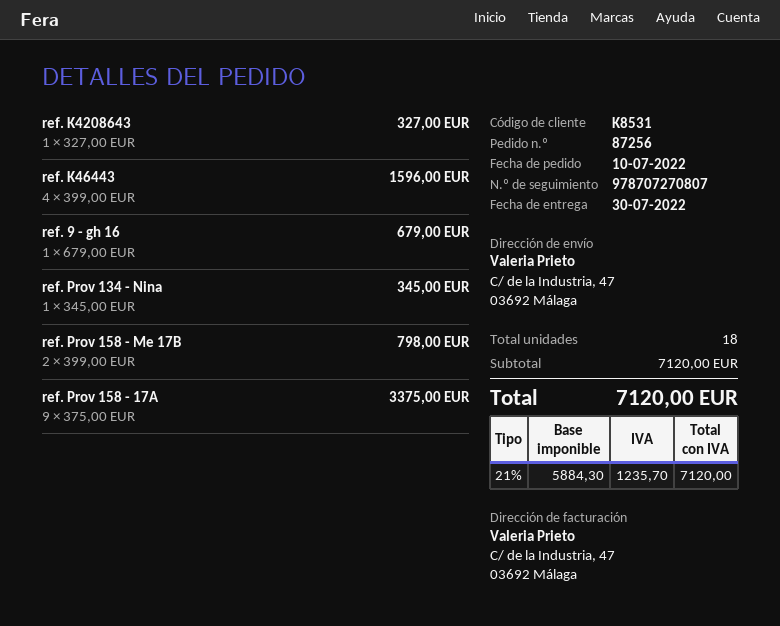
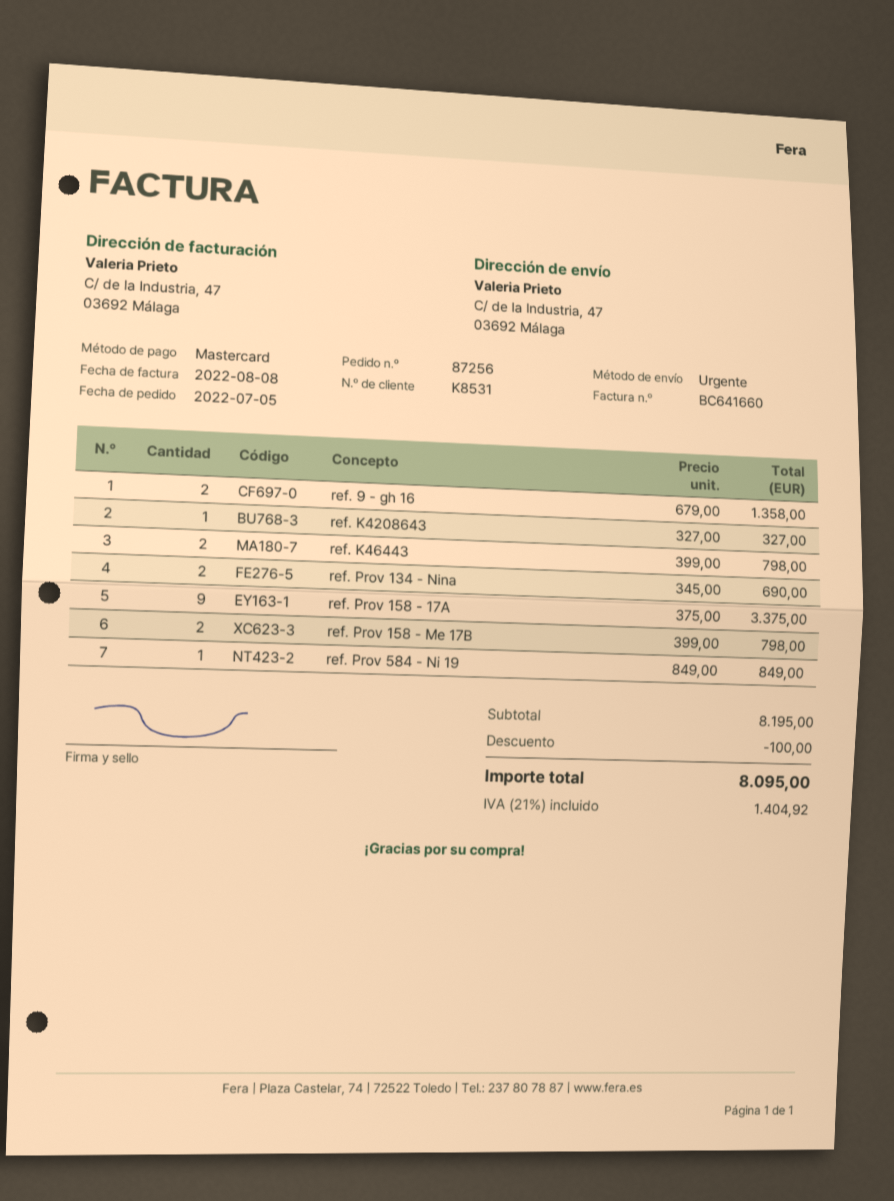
order date: 2022-07-10 -> 2022-07-05
ref. K46443: 4 x 399.00 = 1596.00 -> 2 x 399.00 = 798.00
ref. 9 - gh 16: 1 x 679.00 = 679.00 -> 2 x 679.00 = 1358.00
ref. Prov 134 - Nina: 1 x 345.00 = 345.00 -> 2 x 345.00 = 690.00
ref. Prov 584 - Ni 19: none -> 1 x 849.00 = 849.00
subtotal: 7120.00 -> 8195.00
discount: none -> 100.00
tax: 21% = 1235.70 -> 21% = 1404.92
total: 7120.00 -> 8095.00

